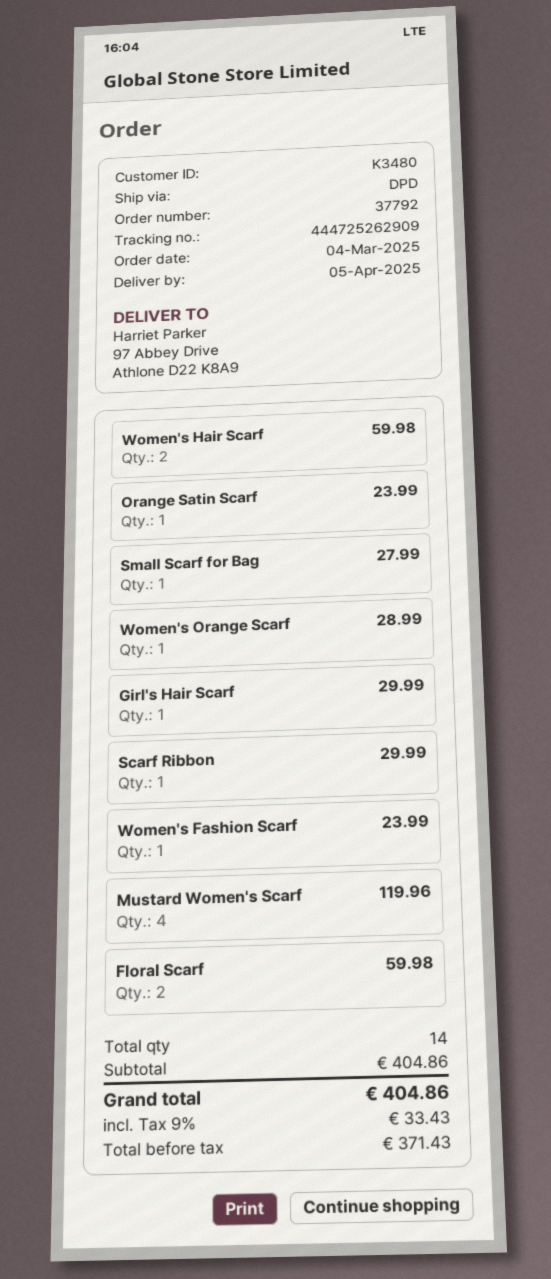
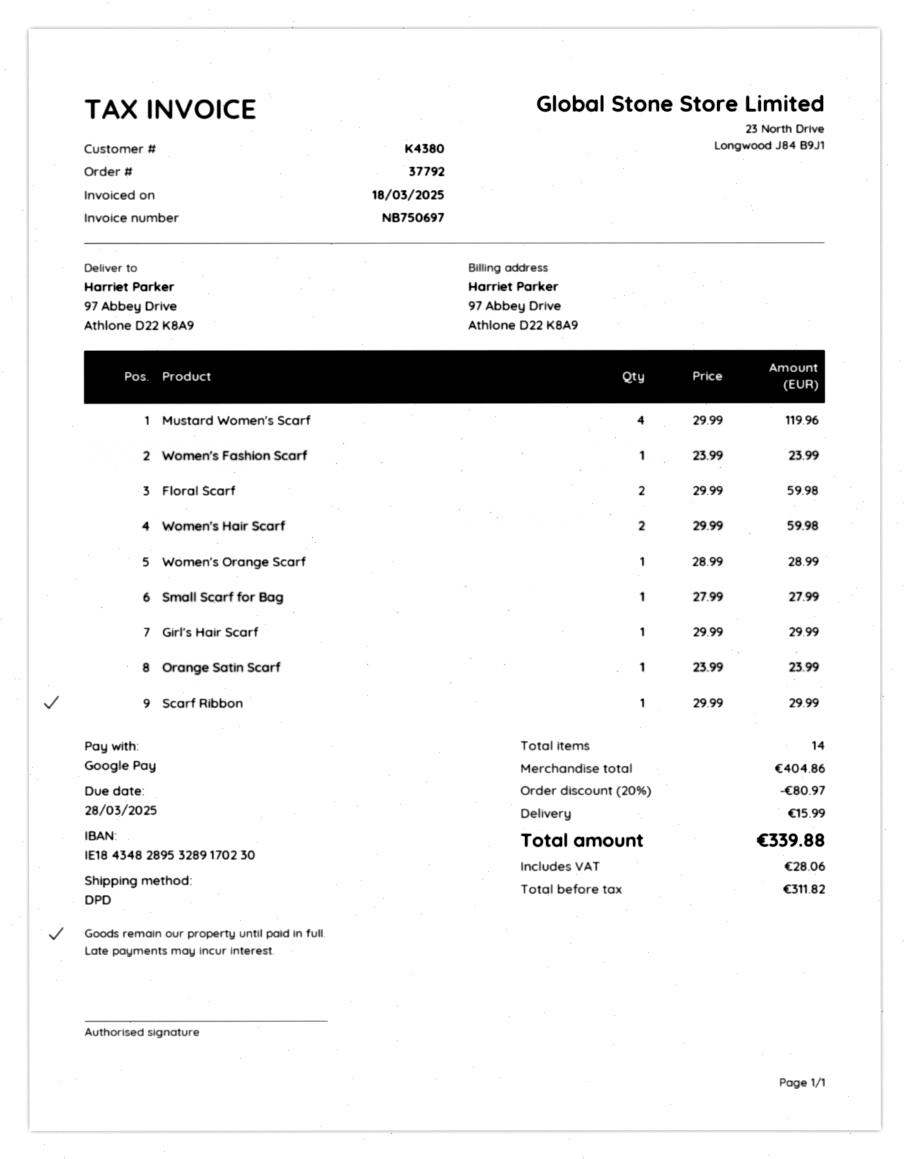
customer number: K3480 -> K4380
discount: none -> 20% = 80.97
shipping: none -> 15.99
net: 371.43 -> 311.82
tax: 33.43 -> 28.06
total: 404.86 -> 339.88

